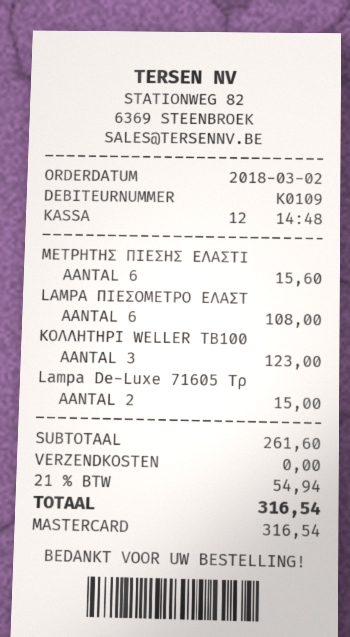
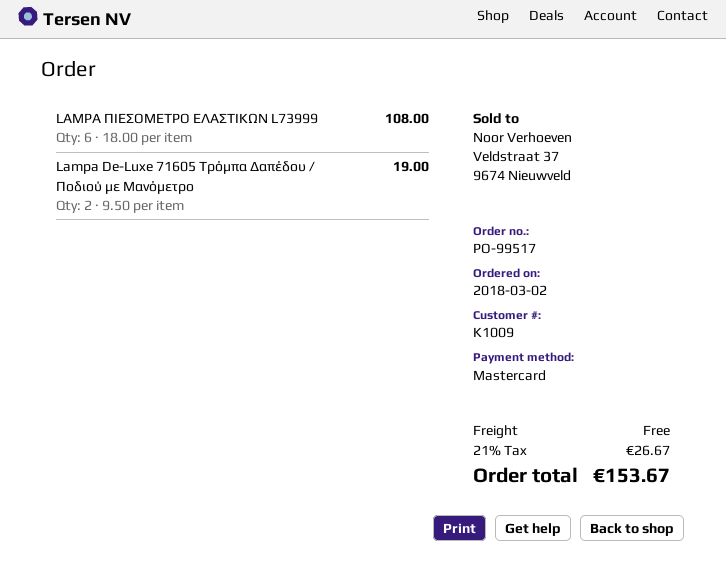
customer number: K0109 -> K1009
ΜΕΤΡΗΤΗΣ ΠΙΕΣΗΣ ΕΛΑΣΤΙ: 6 for 15.60 -> none
ΚΟΛΛΗΤΗΡΙ WELLER TB100: 3 for 123.00 -> none
Lampa De-Luxe 71605 Τρ: 2 for 15.00 -> 2 for 19.00
tax: 21% = 54.94 -> 21% = 26.67
total: 316.54 -> 153.67

